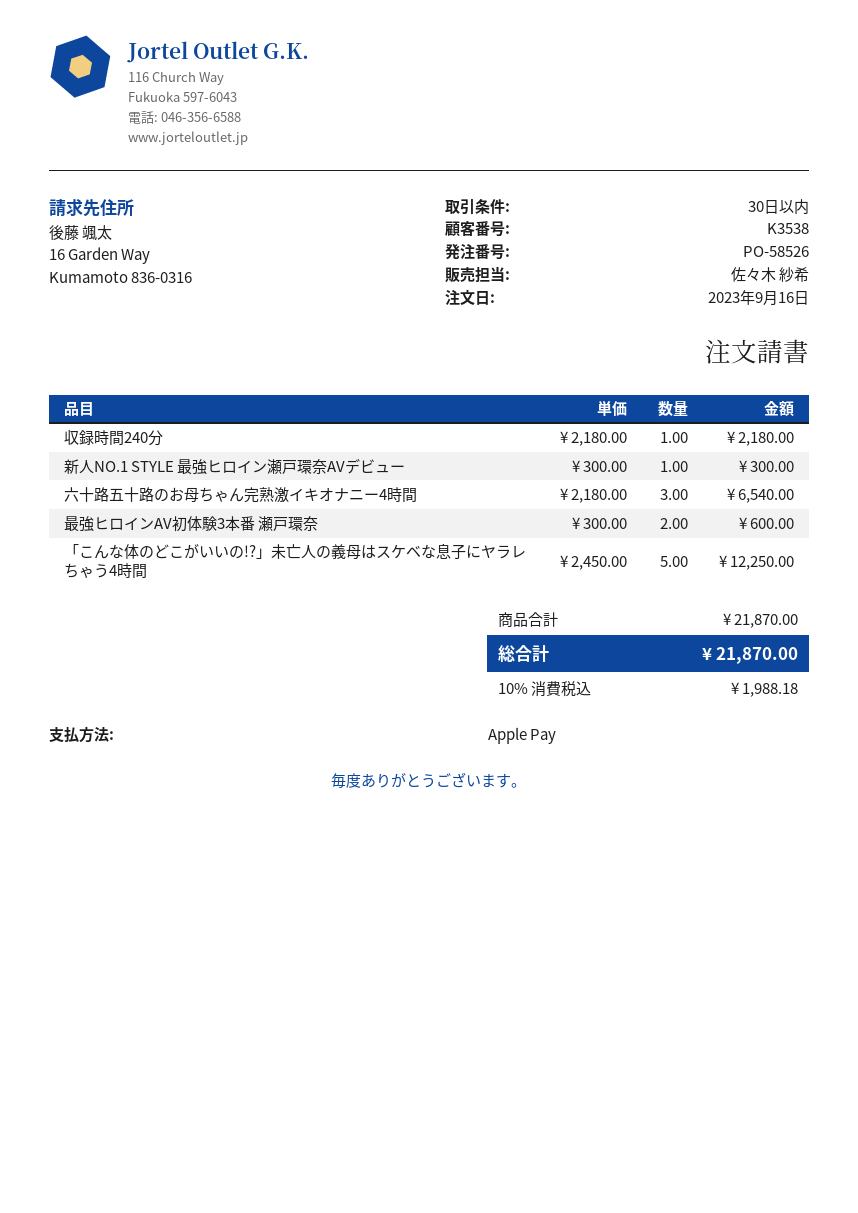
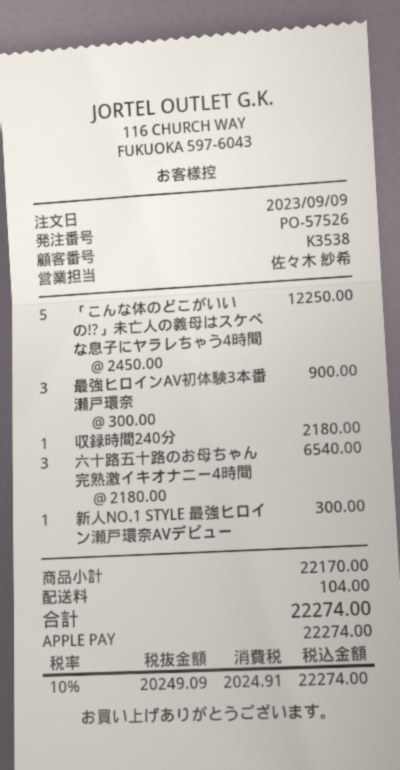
order number: PO-58526 -> PO-57526
order date: 2023-09-16 -> 2023-09-09
最強ヒロインAV初体験3本番 瀬戸環奈: 2 x 300.00 = 600.00 -> 3 x 300.00 = 900.00
subtotal: 21870.00 -> 22170.00
shipping: none -> 104.00
tax: 10% = 1988.18 -> 10% = 2024.91
total: 21870.00 -> 22274.00

